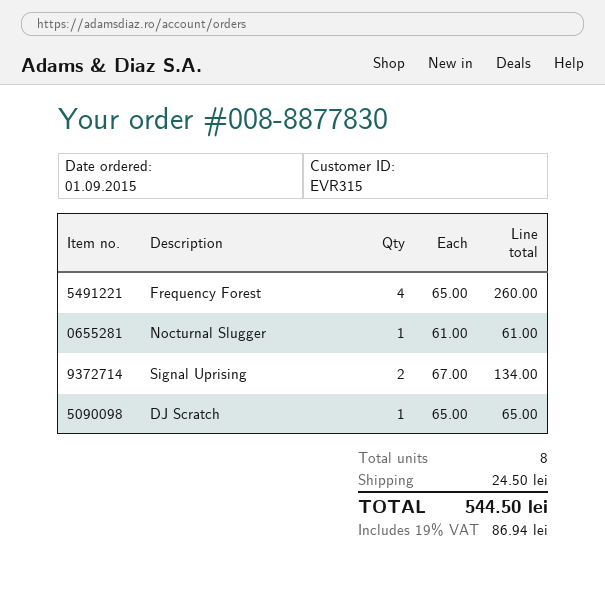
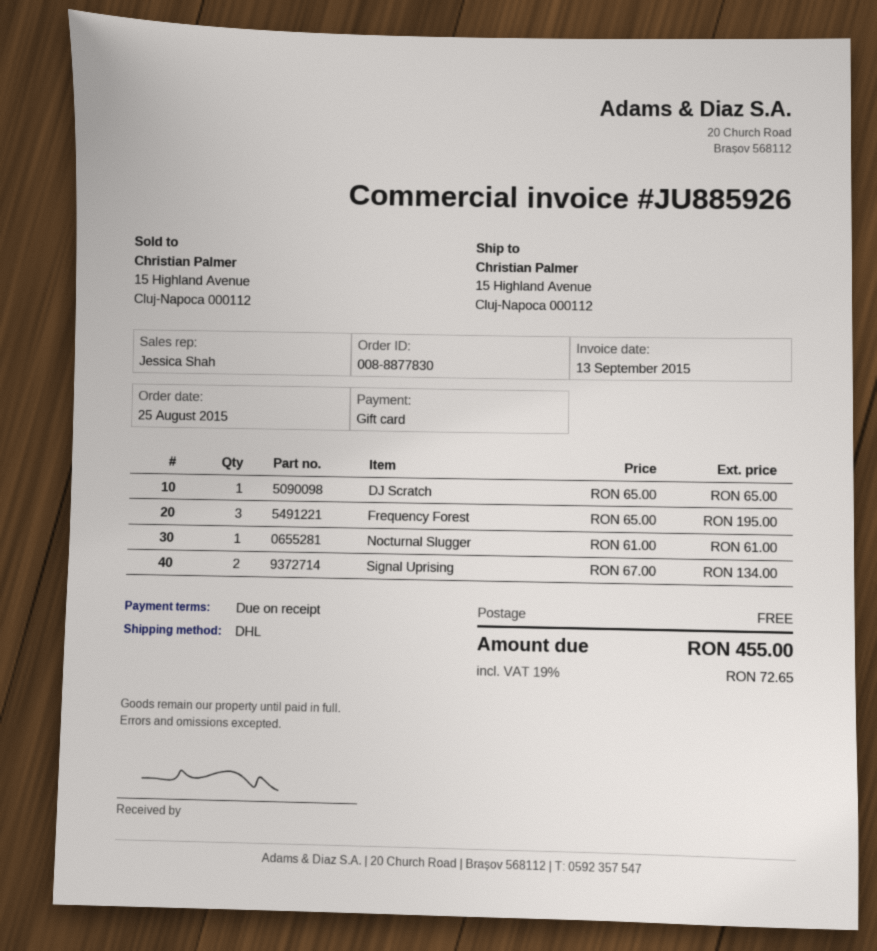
order date: 2015-09-01 -> 2015-08-25
Frequency Forest: 4 x 65.00 = 260.00 -> 3 x 65.00 = 195.00
shipping: 24.50 -> 0.00
tax: 19% = 86.94 -> 19% = 72.65
total: 544.50 -> 455.00

